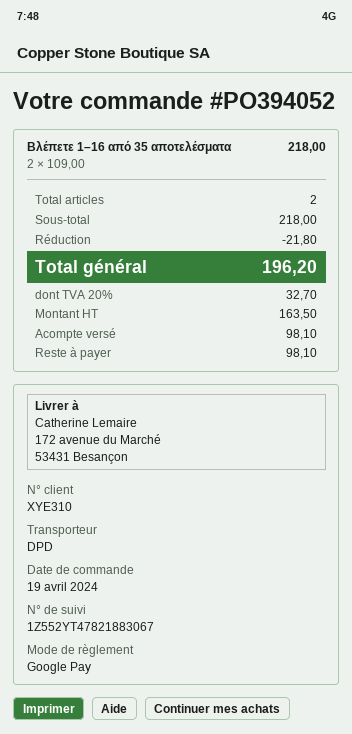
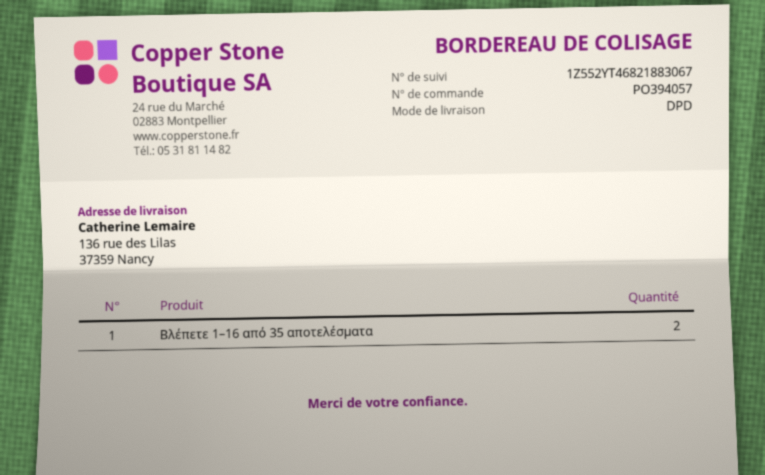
order number: PO394052 -> PO394057
tracking number: 1Z552YT47821883067 -> 1Z552YT46821883067
ship to: 172 avenue du Marché, 53431 Besançon -> 136 rue des Lilas, 37359 Nancy

